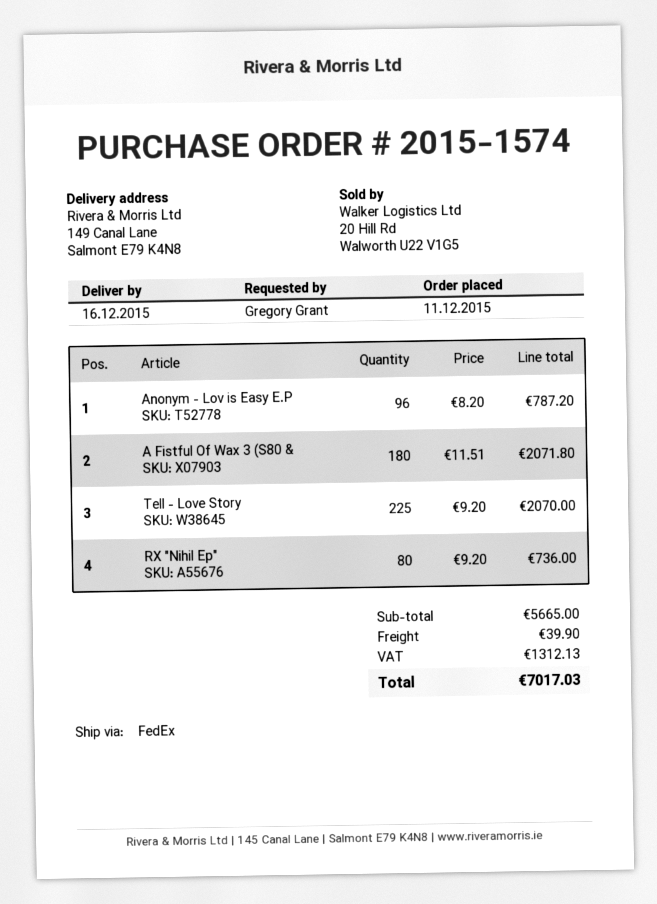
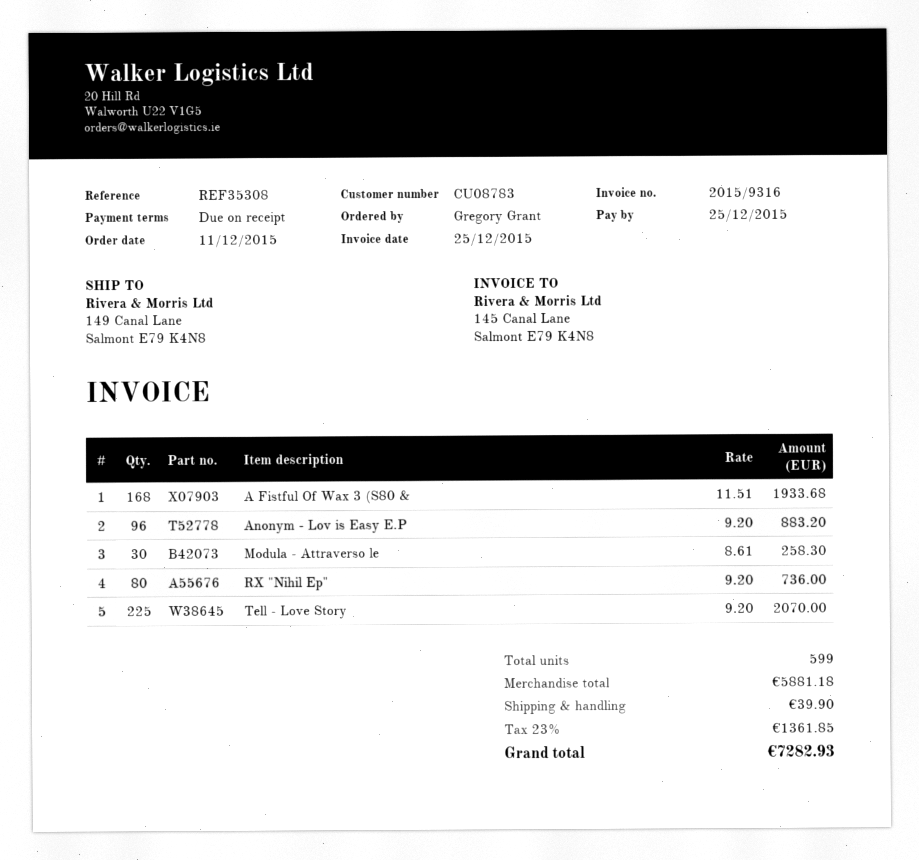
Anonym - Lov is Easy E.P: 96 x 8.20 = 787.20 -> 96 x 9.20 = 883.20
A Fistful Of Wax 3 (S80 &: 180 x 11.51 = 2071.80 -> 168 x 11.51 = 1933.68
Modula - Attraverso le: none -> 30 x 8.61 = 258.30
subtotal: 5665.00 -> 5881.18
tax: 1312.13 -> 1361.85
total: 7017.03 -> 7282.93

